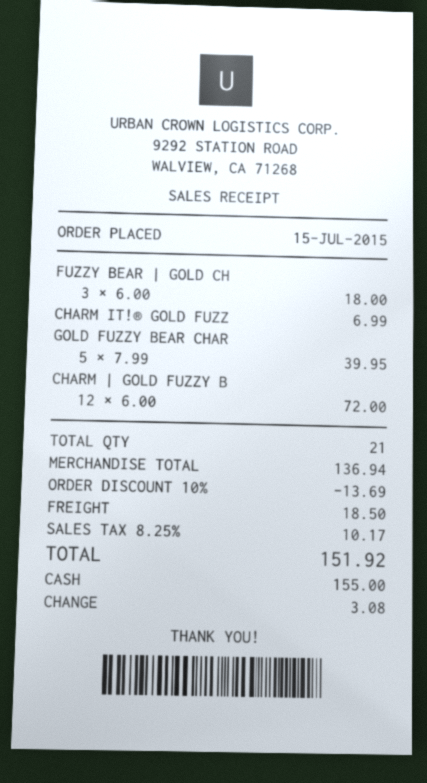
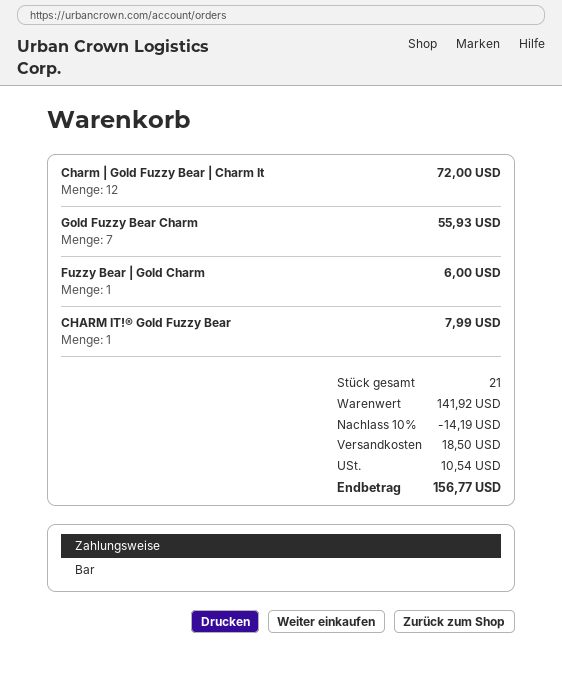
FUZZY BEAR | GOLD CH: 3 for 18.00 -> 1 for 6.00
CHARM IT!® GOLD FUZZ: 1 for 6.99 -> 1 for 7.99
GOLD FUZZY BEAR CHAR: 5 for 39.95 -> 7 for 55.93
subtotal: 136.94 -> 141.92
discount: 10% = 13.69 -> 10% = 14.19
tax: 10.17 -> 10.54
total: 151.92 -> 156.77

